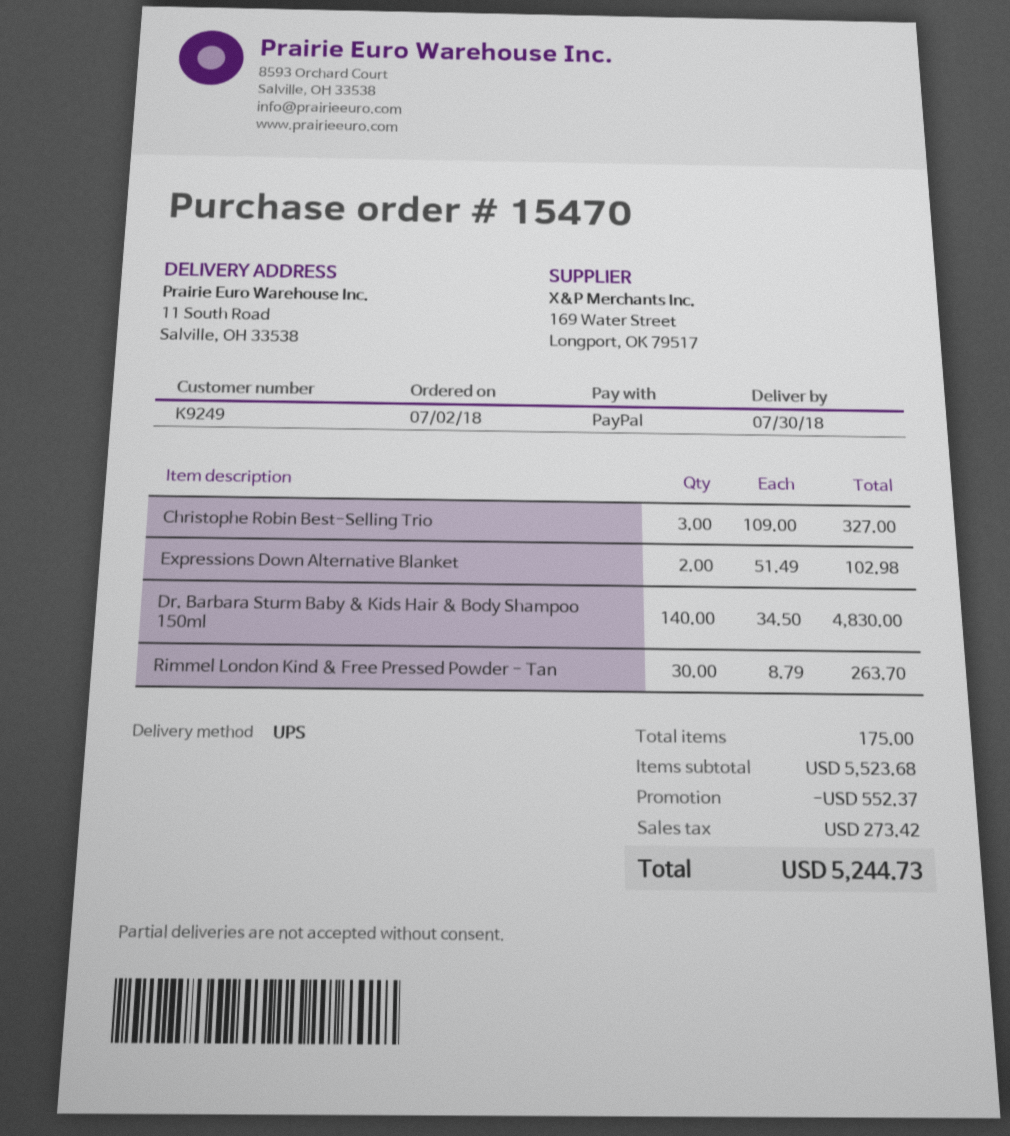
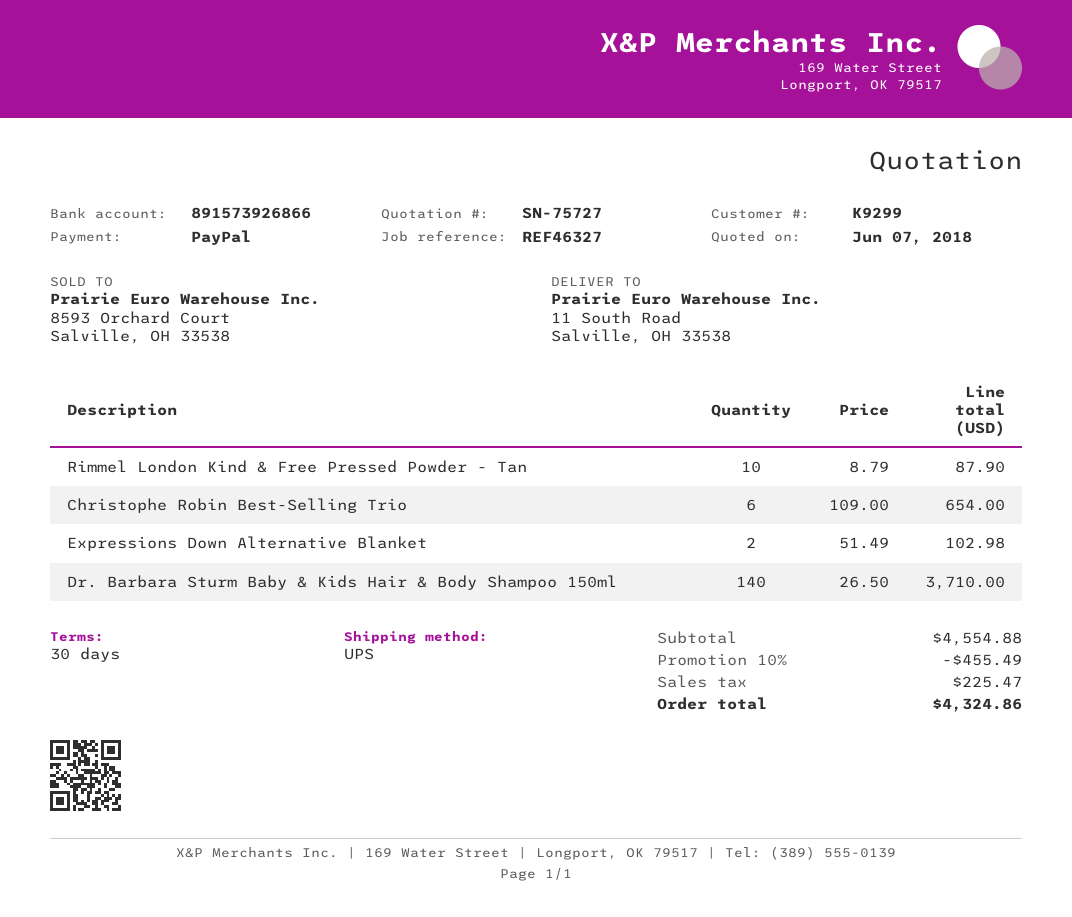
customer number: K9249 -> K9299
Christophe Robin Best-Selling Trio: 3 x 109.00 = 327.00 -> 6 x 109.00 = 654.00
Dr. Barbara Sturm Baby & Kids Hair & Body Shampoo 150ml: 140 x 34.50 = 4830.00 -> 140 x 26.50 = 3710.00
Rimmel London Kind & Free Pressed Powder - Tan: 30 x 8.79 = 263.70 -> 10 x 8.79 = 87.90
subtotal: 5523.68 -> 4554.88
discount: 552.37 -> 455.49
tax: 273.42 -> 225.47
total: 5244.73 -> 4324.86

